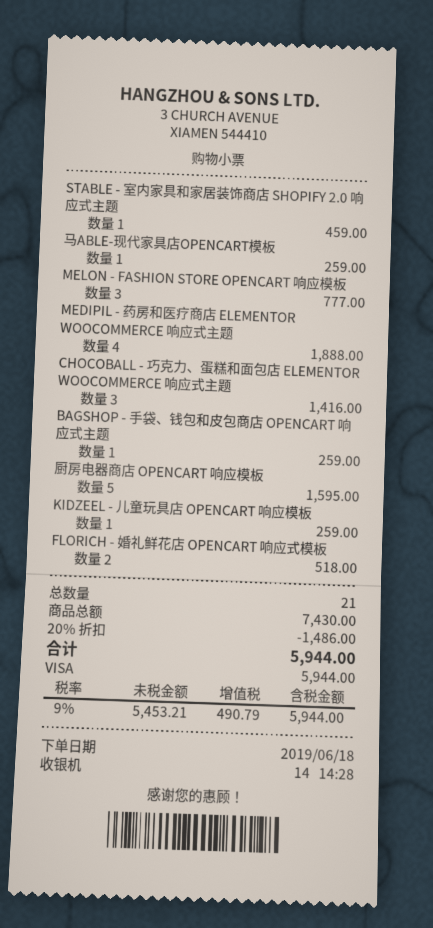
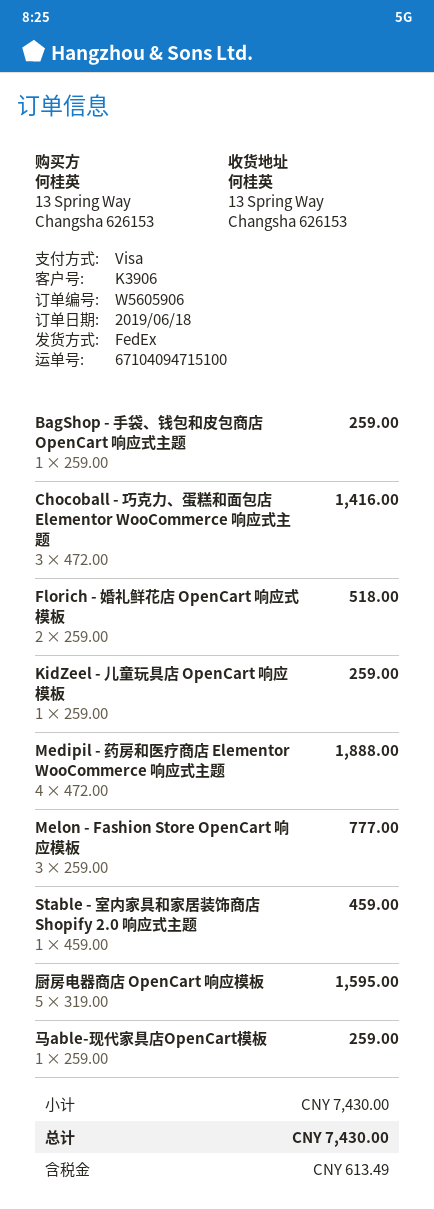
discount: 20% = 1486.00 -> none
tax: 490.79 -> 613.49
total: 5944.00 -> 7430.00

